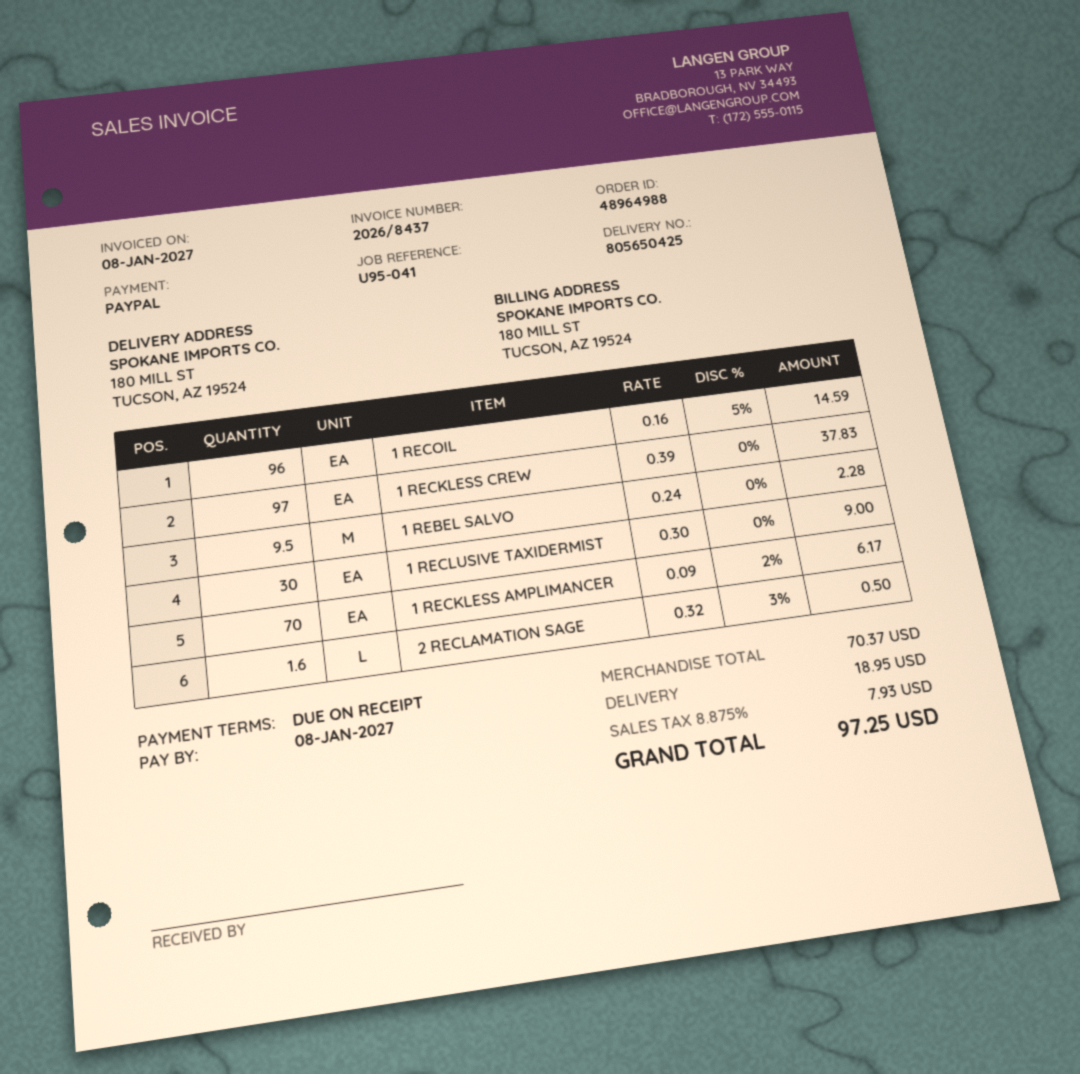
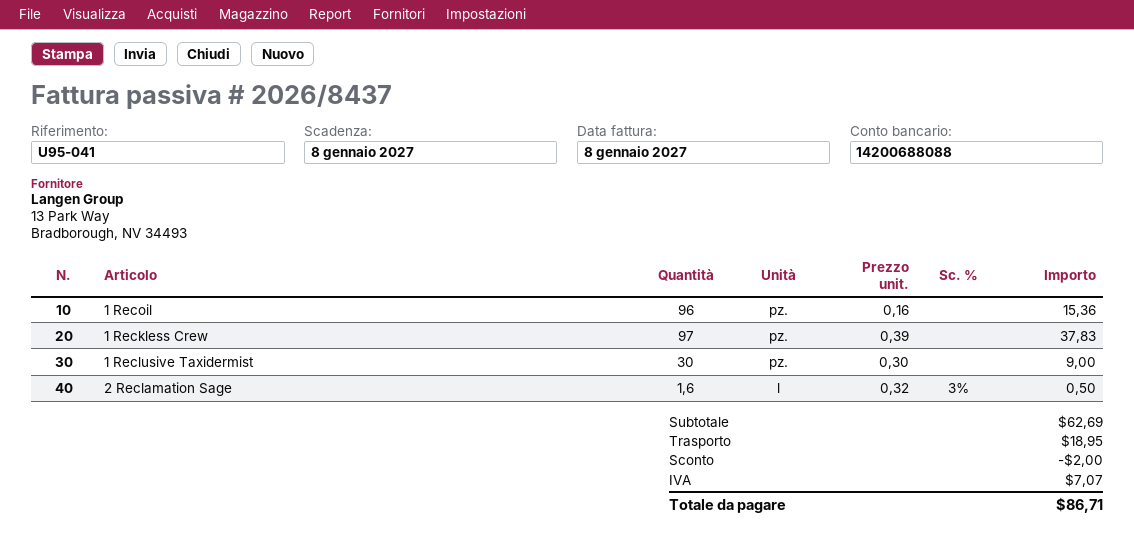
1 RECOIL: 96 x 0.16 - 5% = 14.59 -> 96 x 0.16 = 15.36
1 REBEL SALVO: 9.5 x 0.24 = 2.28 -> none
1 RECKLESS AMPLIMANCER: 70 x 0.09 - 2% = 6.17 -> none
subtotal: 70.37 -> 62.69
discount: none -> 2.00
tax: 7.93 -> 7.07
total: 97.25 -> 86.71

